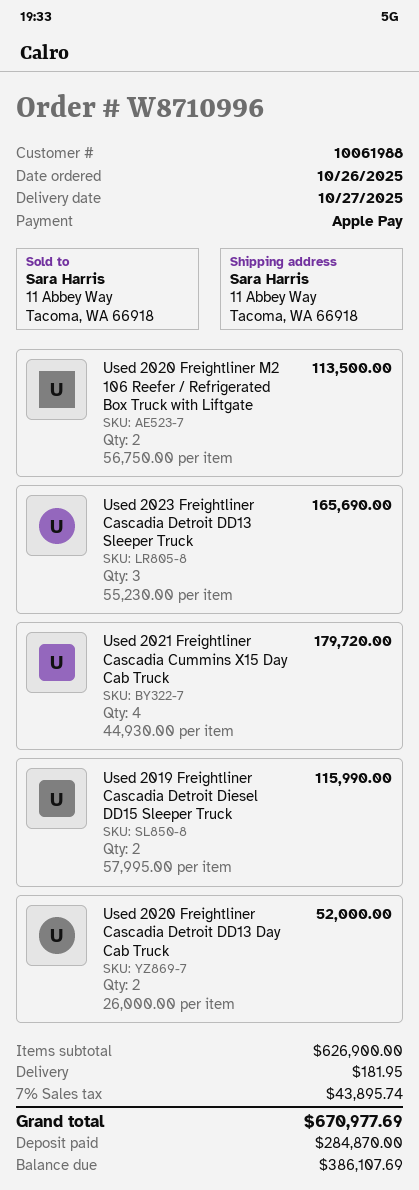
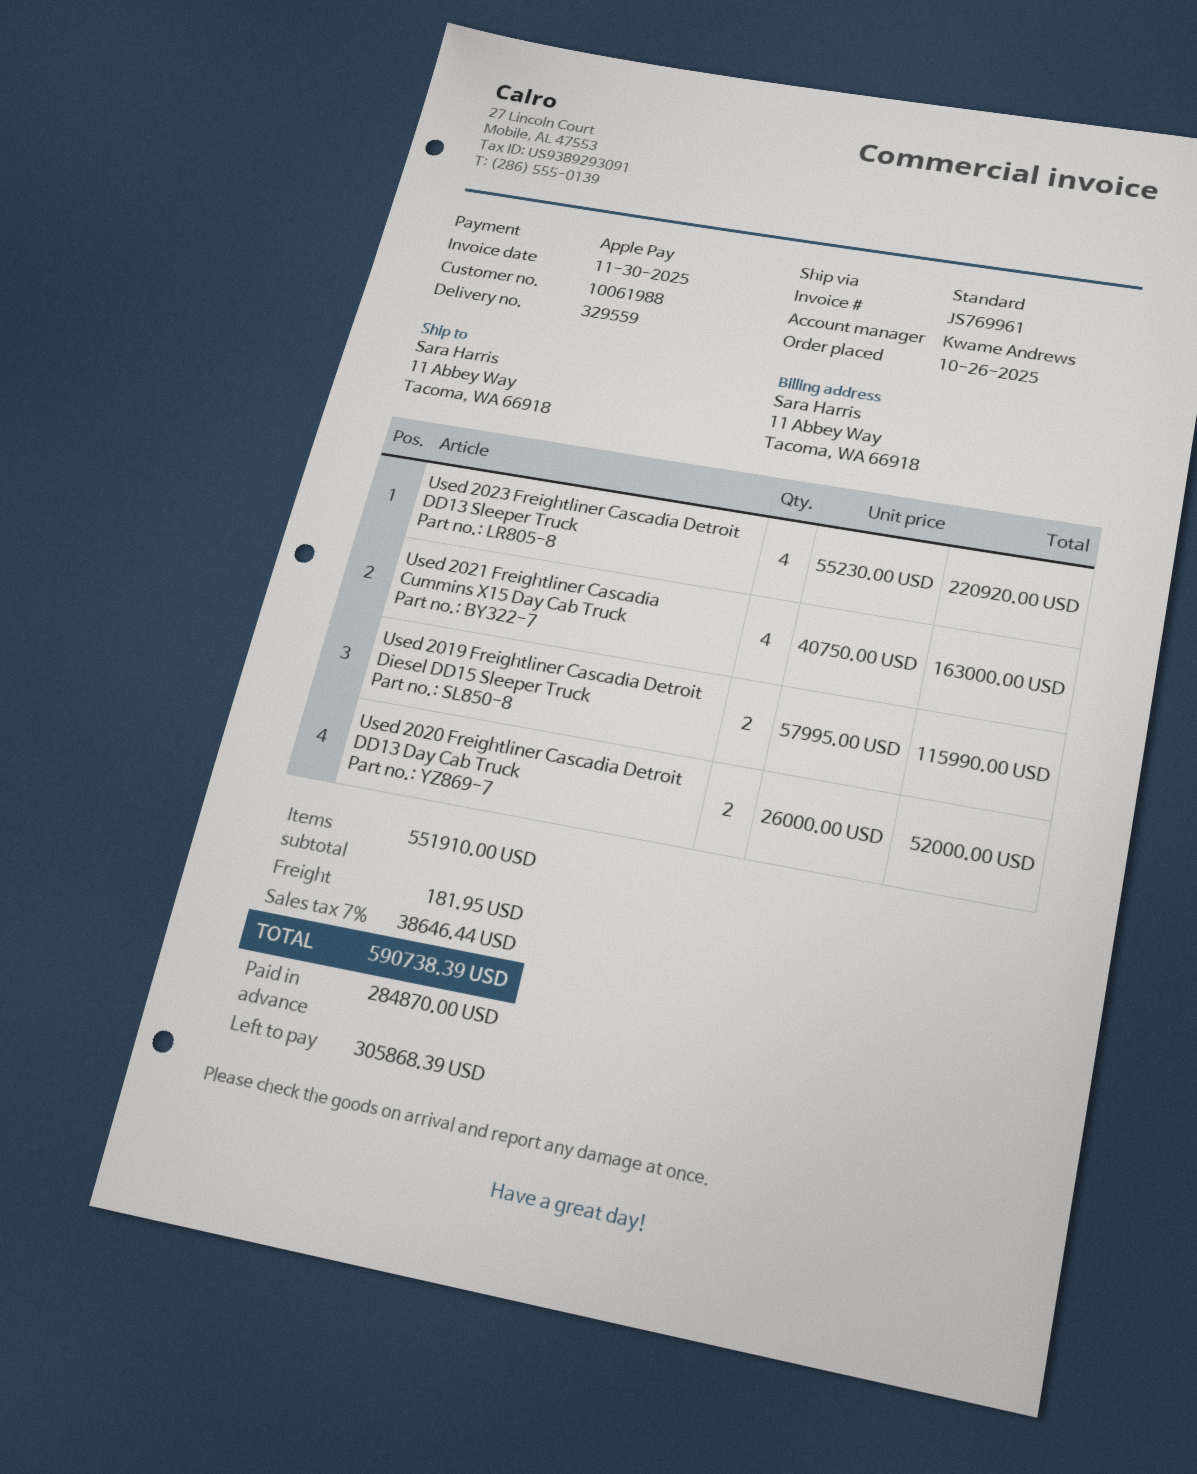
Used 2020 Freightliner M2 106 Reefer / Refrigerated Box Truck with Liftgate: 2 x 56750.00 = 113500.00 -> none
Used 2023 Freightliner Cascadia Detroit DD13 Sleeper Truck: 3 x 55230.00 = 165690.00 -> 4 x 55230.00 = 220920.00
Used 2021 Freightliner Cascadia Cummins X15 Day Cab Truck: 4 x 44930.00 = 179720.00 -> 4 x 40750.00 = 163000.00
subtotal: 626900.00 -> 551910.00
tax: 7% = 43895.74 -> 7% = 38646.44
total: 670977.69 -> 590738.39
balance: 386107.69 -> 305868.39

